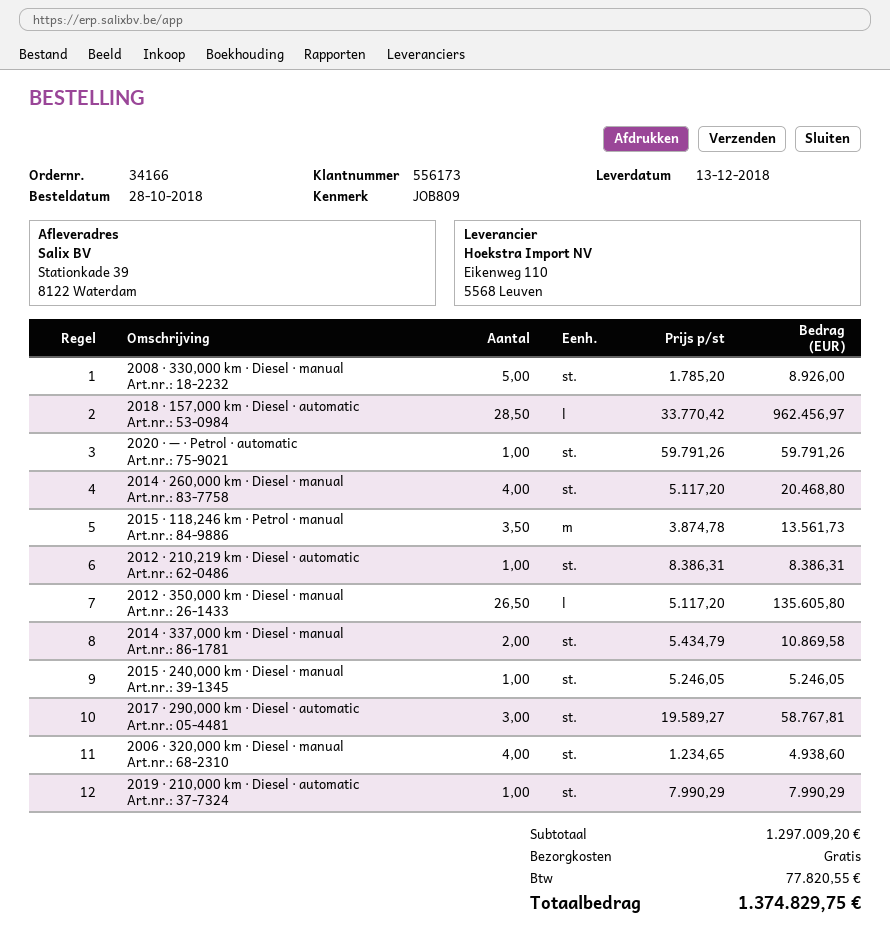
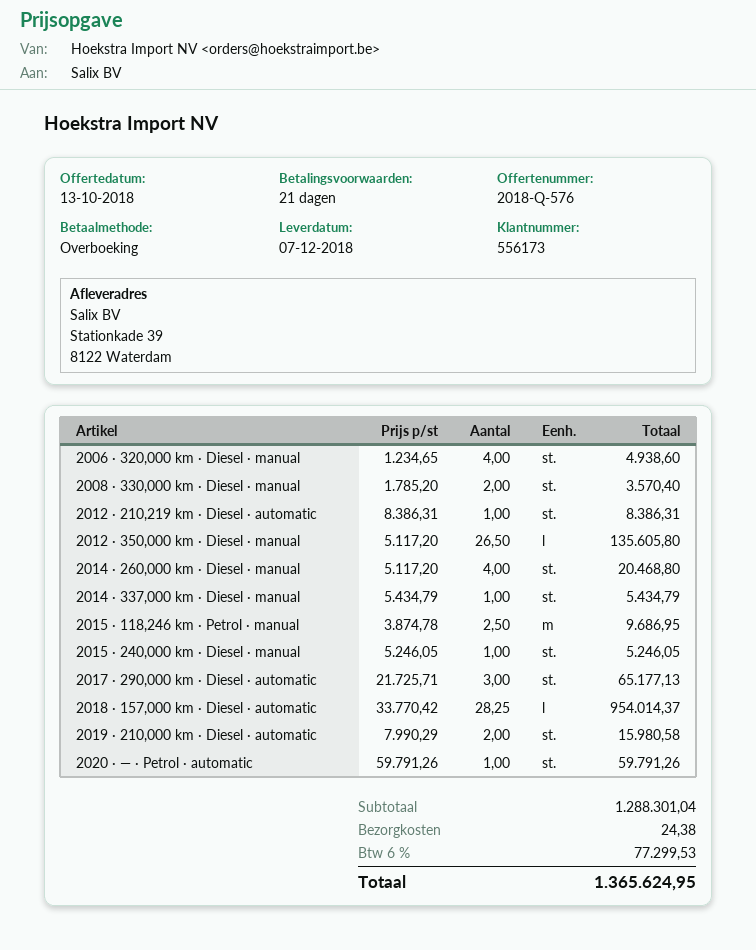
delivery date: 2018-12-13 -> 2018-12-07
2008 · 330,000 km · Diesel · manual: 5 x 1785.20 = 8926.00 -> 2 x 1785.20 = 3570.40
2018 · 157,000 km · Diesel · automatic: 28.5 x 33770.42 = 962456.97 -> 28.25 x 33770.42 = 954014.37
2015 · 118,246 km · Petrol · manual: 3.5 x 3874.78 = 13561.73 -> 2.5 x 3874.78 = 9686.95
2014 · 337,000 km · Diesel · manual: 2 x 5434.79 = 10869.58 -> 1 x 5434.79 = 5434.79
2017 · 290,000 km · Diesel · automatic: 3 x 19589.27 = 58767.81 -> 3 x 21725.71 = 65177.13
2019 · 210,000 km · Diesel · automatic: 1 x 7990.29 = 7990.29 -> 2 x 7990.29 = 15980.58
subtotal: 1297009.20 -> 1288301.04
shipping: 0.00 -> 24.38
tax: 77820.55 -> 77299.53
total: 1374829.75 -> 1365624.95

